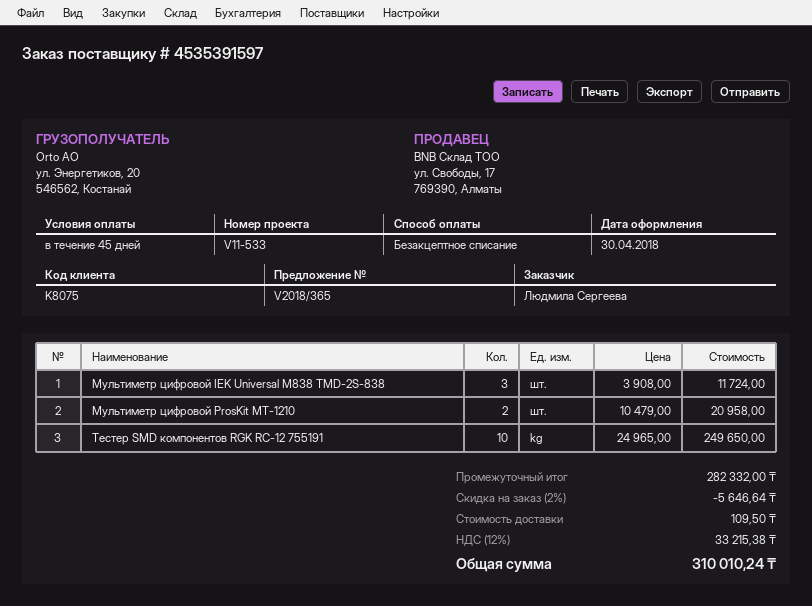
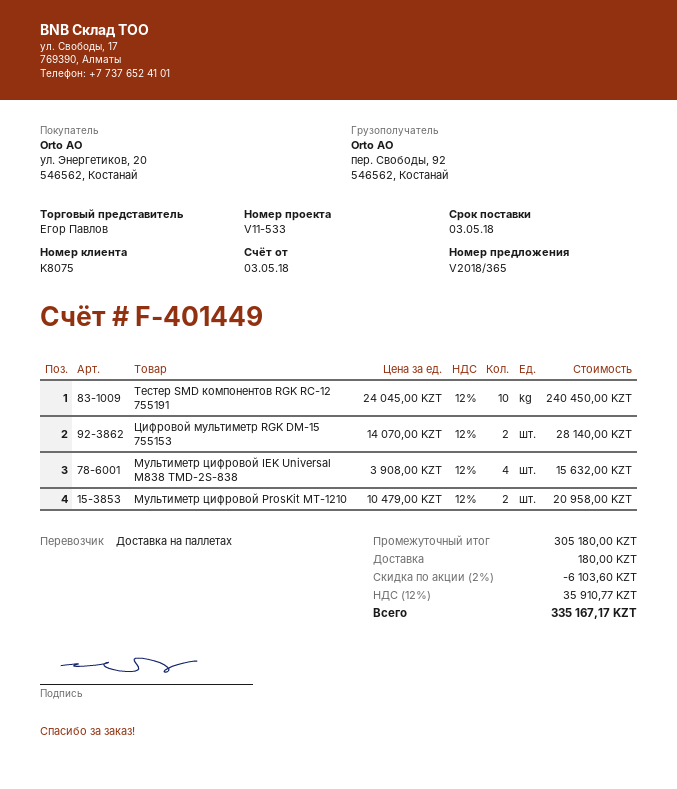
ship to: ул. Энергетиков, 20, 546562, Костанай -> пер. Свободы, 92, 546562, Костанай
Мультиметр цифровой IEK Universal M838 TMD-2S-838: 3 x 3908.00 = 11724.00 -> 4 x 3908.00 = 15632.00
Тестер SMD компонентов RGK RC-12 755191: 10 x 24965.00 = 249650.00 -> 10 x 24045.00 = 240450.00
Цифровой мультиметр RGK DM-15 755153: none -> 2 x 14070.00 = 28140.00
subtotal: 282332.00 -> 305180.00
discount: 2% = 5646.64 -> 2% = 6103.60
shipping: 109.50 -> 180.00
tax: 12% = 33215.38 -> 12% = 35910.77
total: 310010.24 -> 335167.17

